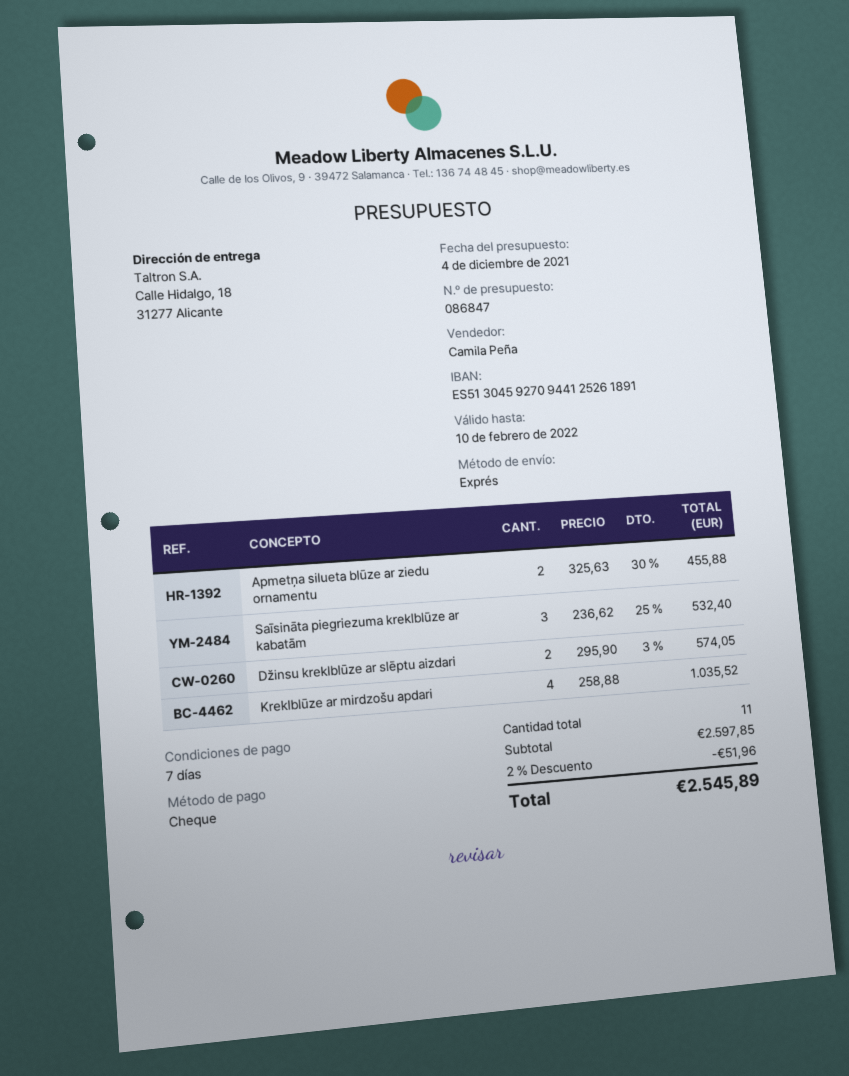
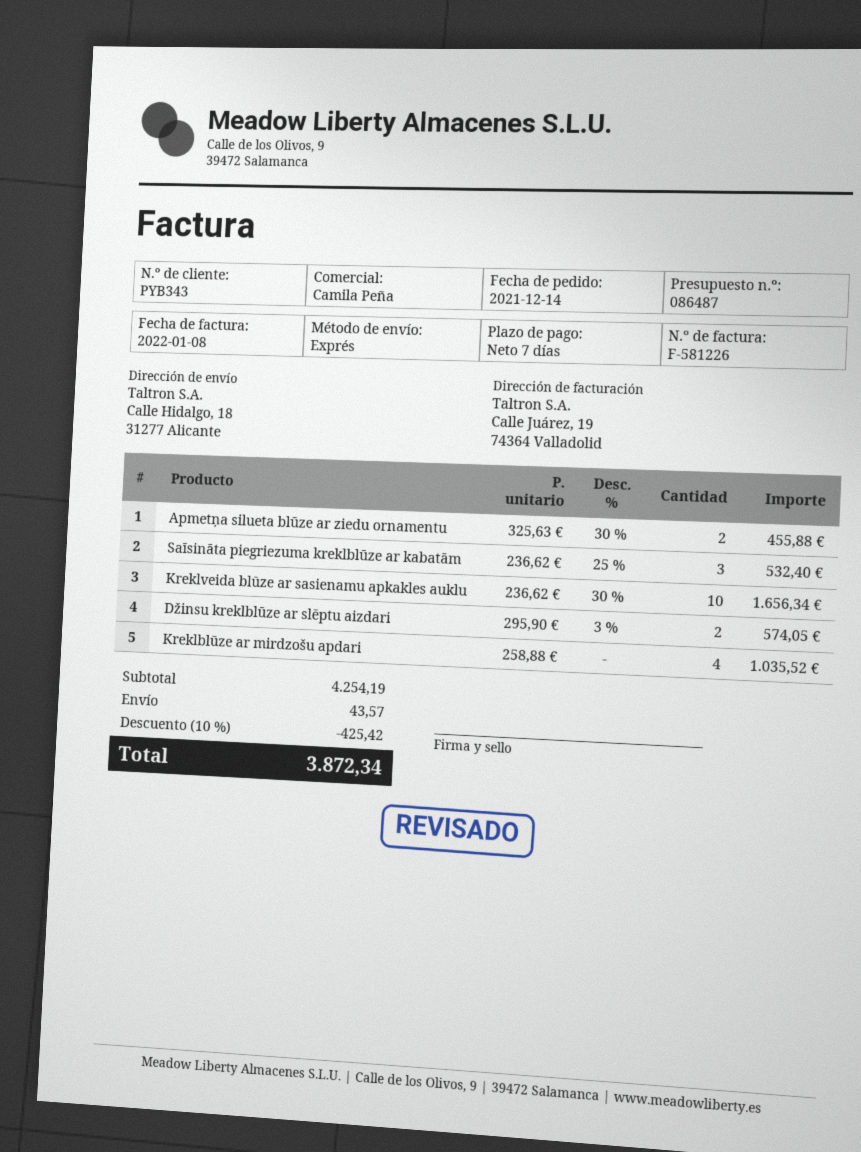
quote number: 086847 -> 086487
Kreklveida blūze ar sasienamu apkakles auklu: none -> 10 x 236.62 - 30% = 1656.34
subtotal: 2597.85 -> 4254.19
discount: 2% = 51.96 -> 10% = 425.42
shipping: none -> 43.57
total: 2545.89 -> 3872.34

